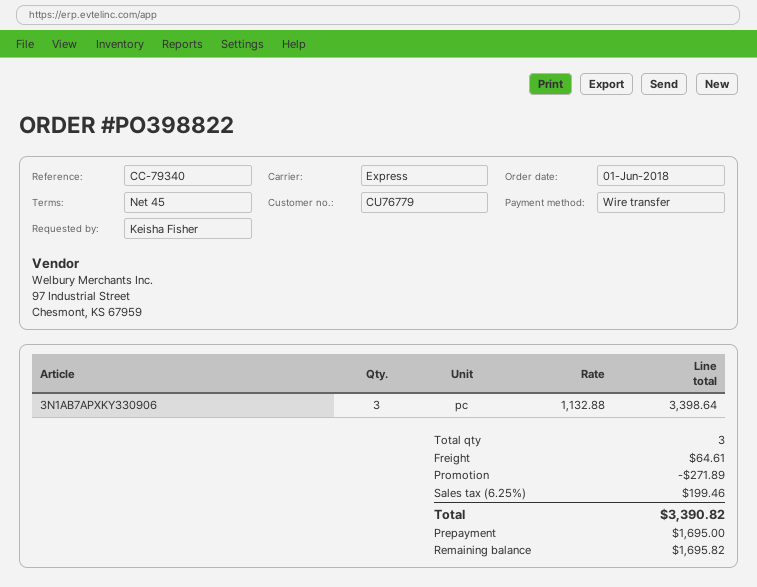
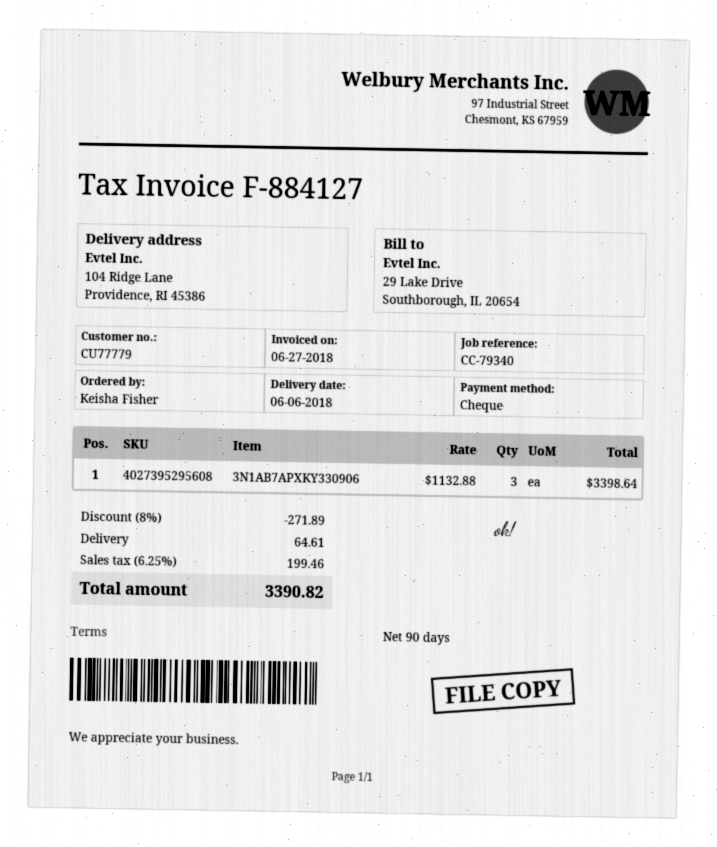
payment terms: 45 days -> 90 days
customer number: CU76779 -> CU77779
payment method: bank transfer -> cheque

